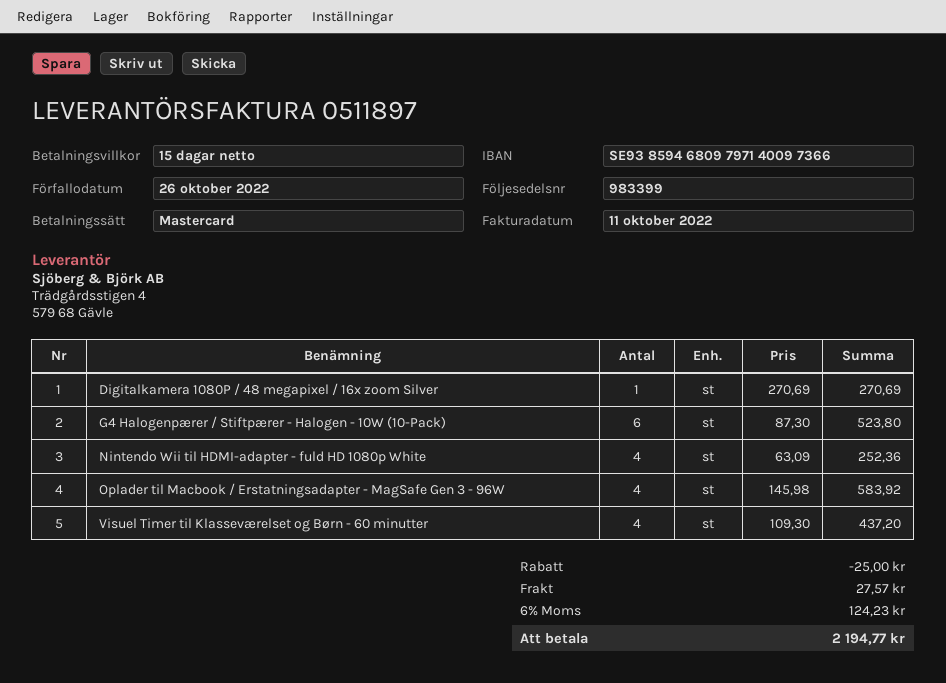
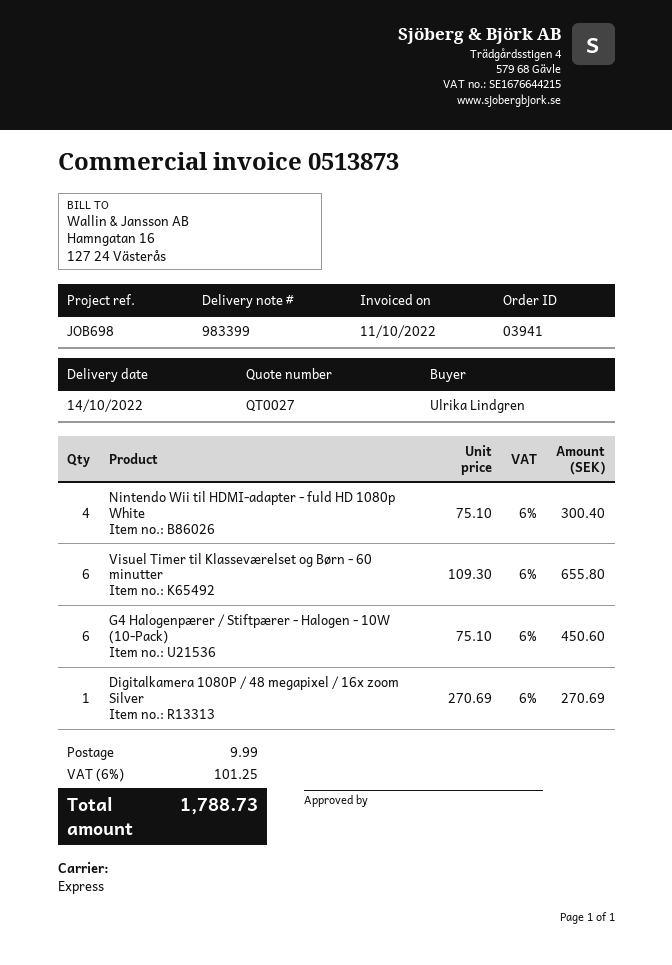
invoice number: 0511897 -> 0513873
G4 Halogenpærer / Stiftpærer - Halogen - 10W (10-Pack): 6 x 87.30 = 523.80 -> 6 x 75.10 = 450.60
Nintendo Wii til HDMI-adapter - fuld HD 1080p White: 4 x 63.09 = 252.36 -> 4 x 75.10 = 300.40
Oplader til Macbook / Erstatningsadapter - MagSafe Gen 3 - 96W: 4 x 145.98 = 583.92 -> none
Visuel Timer til Klasseværelset og Børn - 60 minutter: 4 x 109.30 = 437.20 -> 6 x 109.30 = 655.80
discount: 25.00 -> none
shipping: 27.57 -> 9.99
tax: 6% = 124.23 -> 6% = 101.25
total: 2194.77 -> 1788.73

